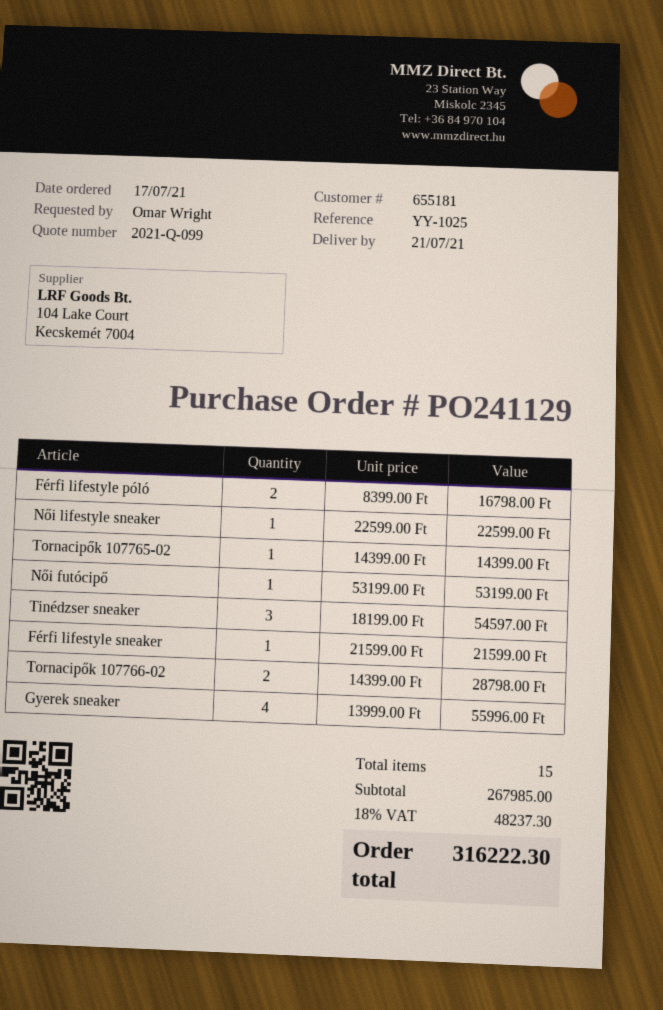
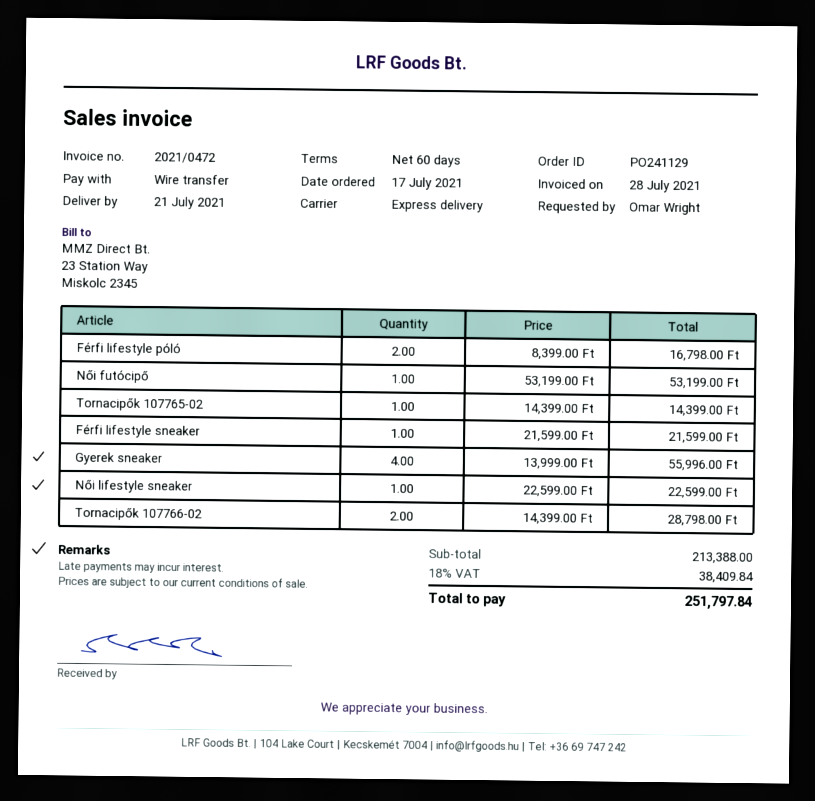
Tinédzser sneaker: 3 x 18199.00 = 54597.00 -> none
subtotal: 267985.00 -> 213388.00
tax: 18% = 48237.30 -> 18% = 38409.84
total: 316222.30 -> 251797.84

